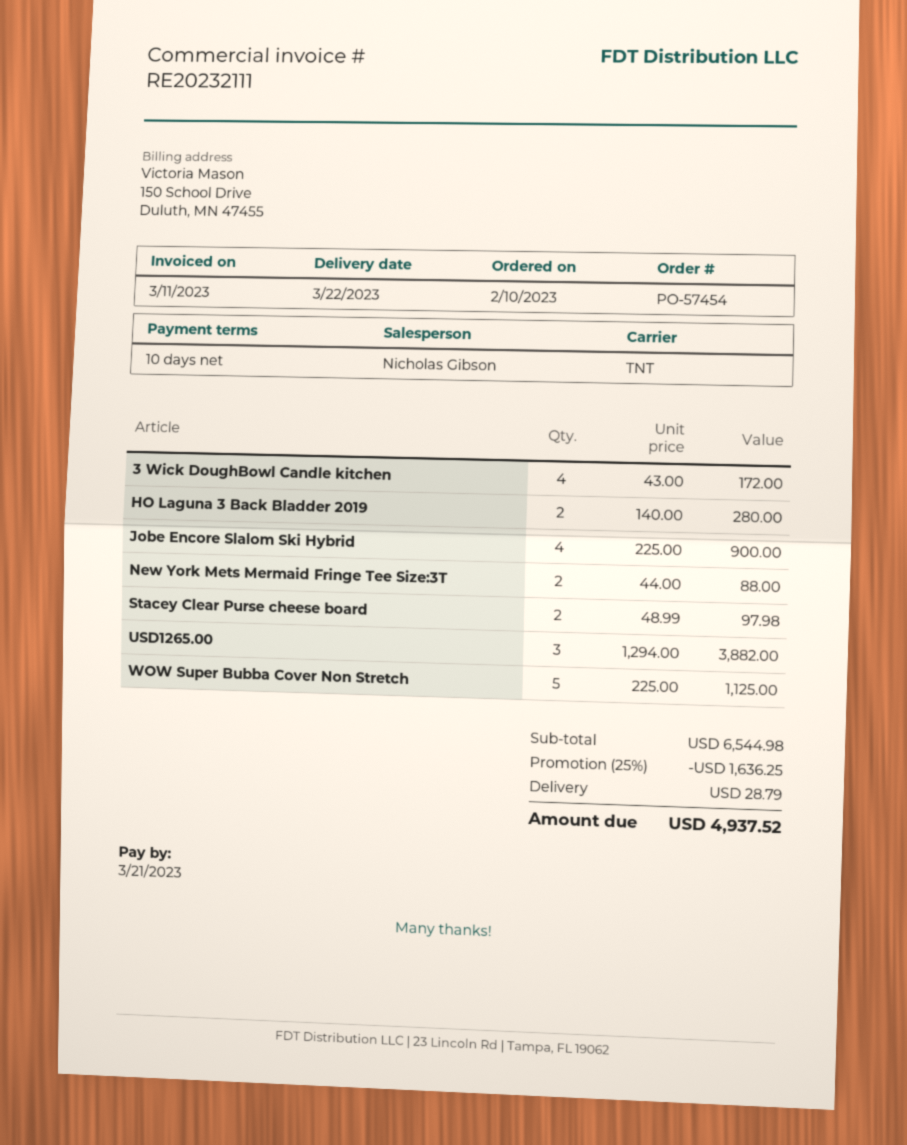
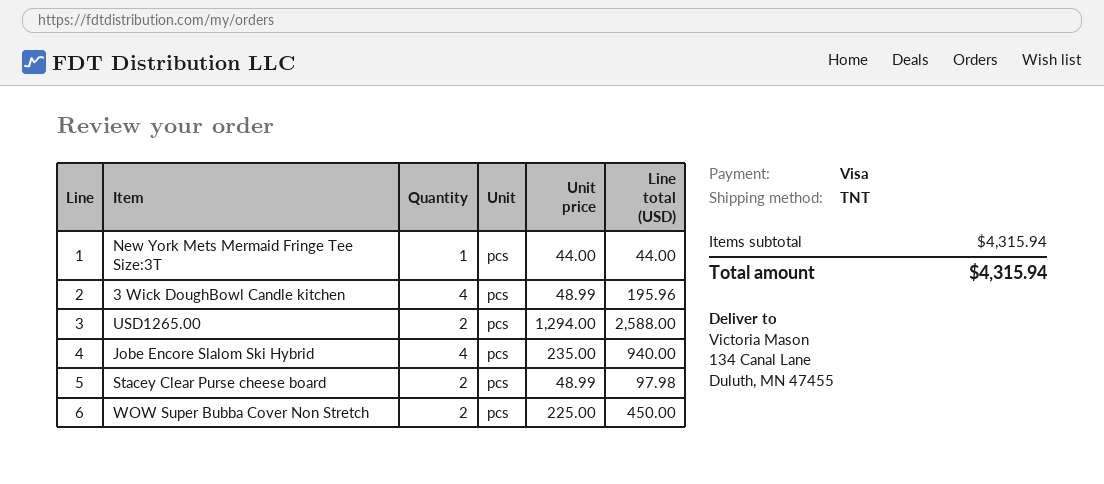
3 Wick DoughBowl Candle kitchen: 4 x 43.00 = 172.00 -> 4 x 48.99 = 195.96
HO Laguna 3 Back Bladder 2019: 2 x 140.00 = 280.00 -> none
Jobe Encore Slalom Ski Hybrid: 4 x 225.00 = 900.00 -> 4 x 235.00 = 940.00
New York Mets Mermaid Fringe Tee Size:3T: 2 x 44.00 = 88.00 -> 1 x 44.00 = 44.00
USD1265.00: 3 x 1294.00 = 3882.00 -> 2 x 1294.00 = 2588.00
WOW Super Bubba Cover Non Stretch: 5 x 225.00 = 1125.00 -> 2 x 225.00 = 450.00
subtotal: 6544.98 -> 4315.94
discount: 25% = 1636.25 -> none
shipping: 28.79 -> none
total: 4937.52 -> 4315.94

